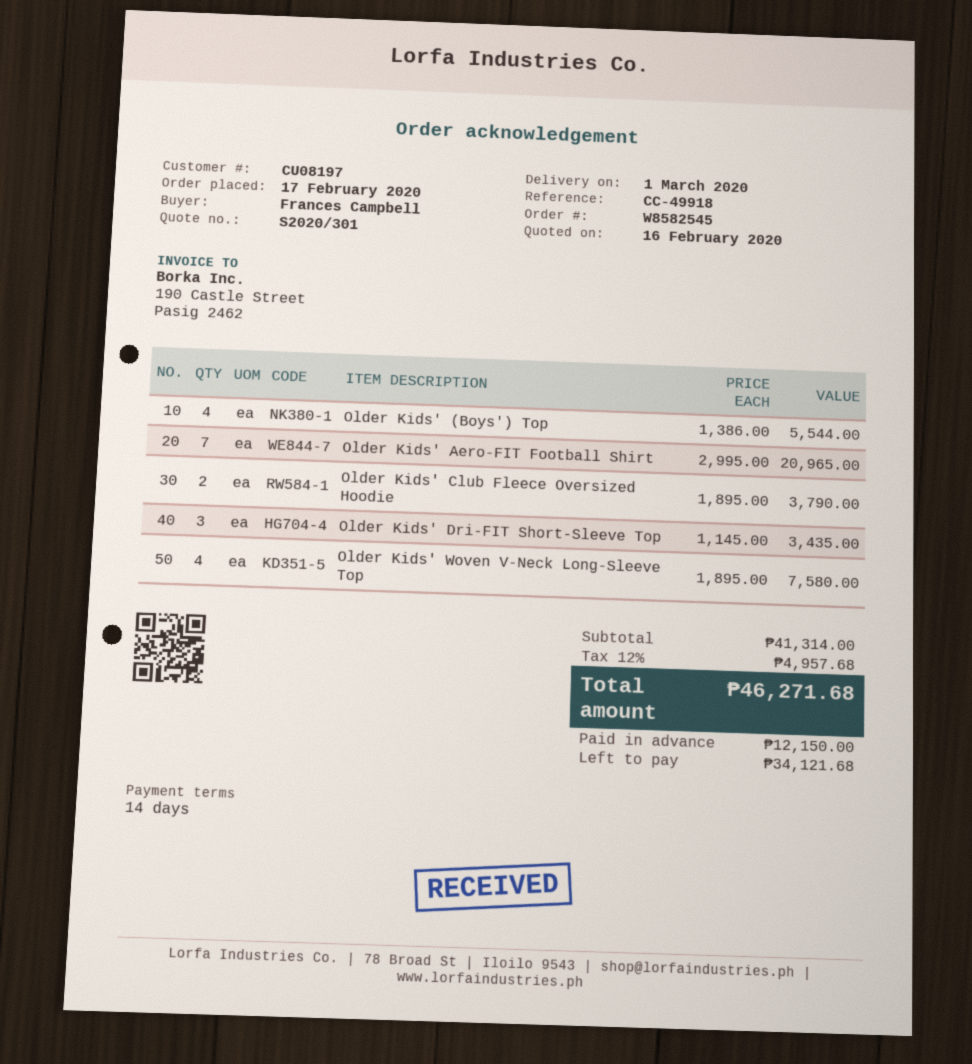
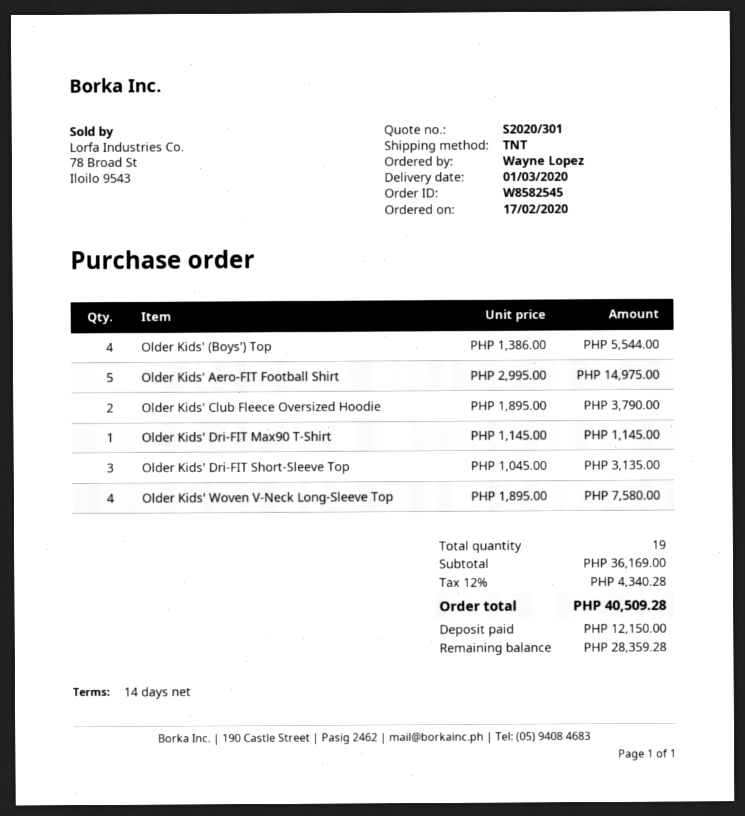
ordered by: Frances Campbell -> Wayne Lopez
Older Kids' Aero-FIT Football Shirt: 7 x 2995.00 = 20965.00 -> 5 x 2995.00 = 14975.00
Older Kids' Dri-FIT Short-Sleeve Top: 3 x 1145.00 = 3435.00 -> 3 x 1045.00 = 3135.00
Older Kids' Dri-FIT Max90 T-Shirt: none -> 1 x 1145.00 = 1145.00
subtotal: 41314.00 -> 36169.00
tax: 12% = 4957.68 -> 12% = 4340.28
total: 46271.68 -> 40509.28
balance: 34121.68 -> 28359.28

